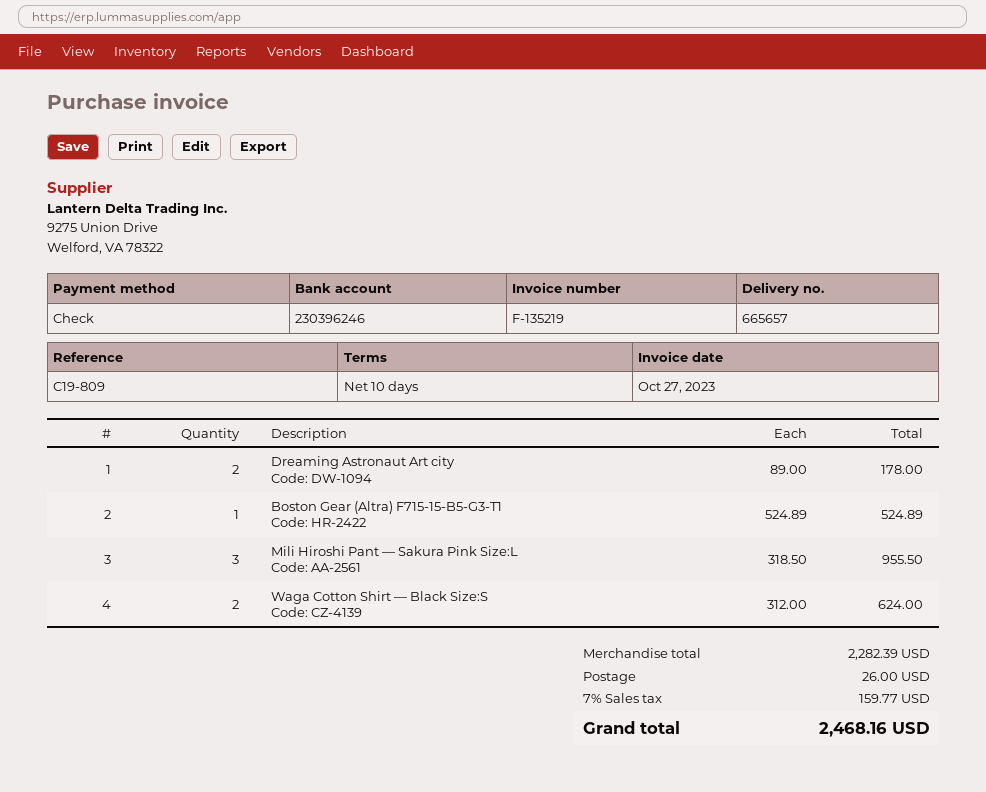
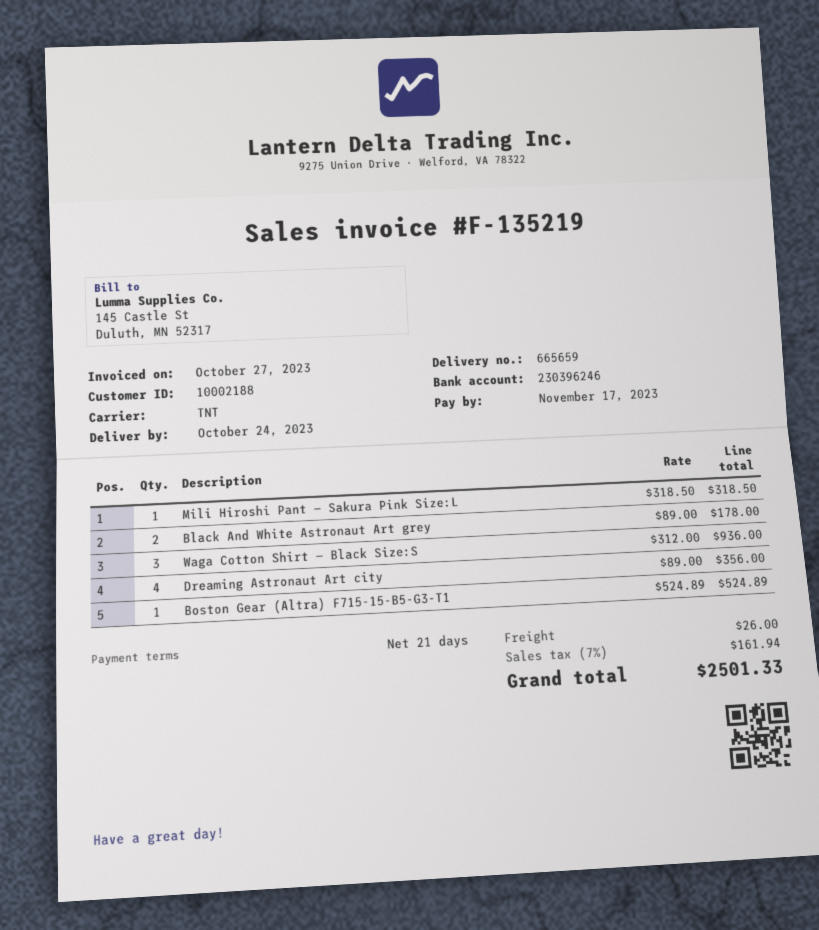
delivery note number: 665657 -> 665659
payment terms: 10 days -> 21 days
Dreaming Astronaut Art city: 2 x 89.00 = 178.00 -> 4 x 89.00 = 356.00
Mili Hiroshi Pant — Sakura Pink Size:L: 3 x 318.50 = 955.50 -> 1 x 318.50 = 318.50
Waga Cotton Shirt — Black Size:S: 2 x 312.00 = 624.00 -> 3 x 312.00 = 936.00
Black And White Astronaut Art grey: none -> 2 x 89.00 = 178.00
tax: 7% = 159.77 -> 7% = 161.94
total: 2468.16 -> 2501.33

